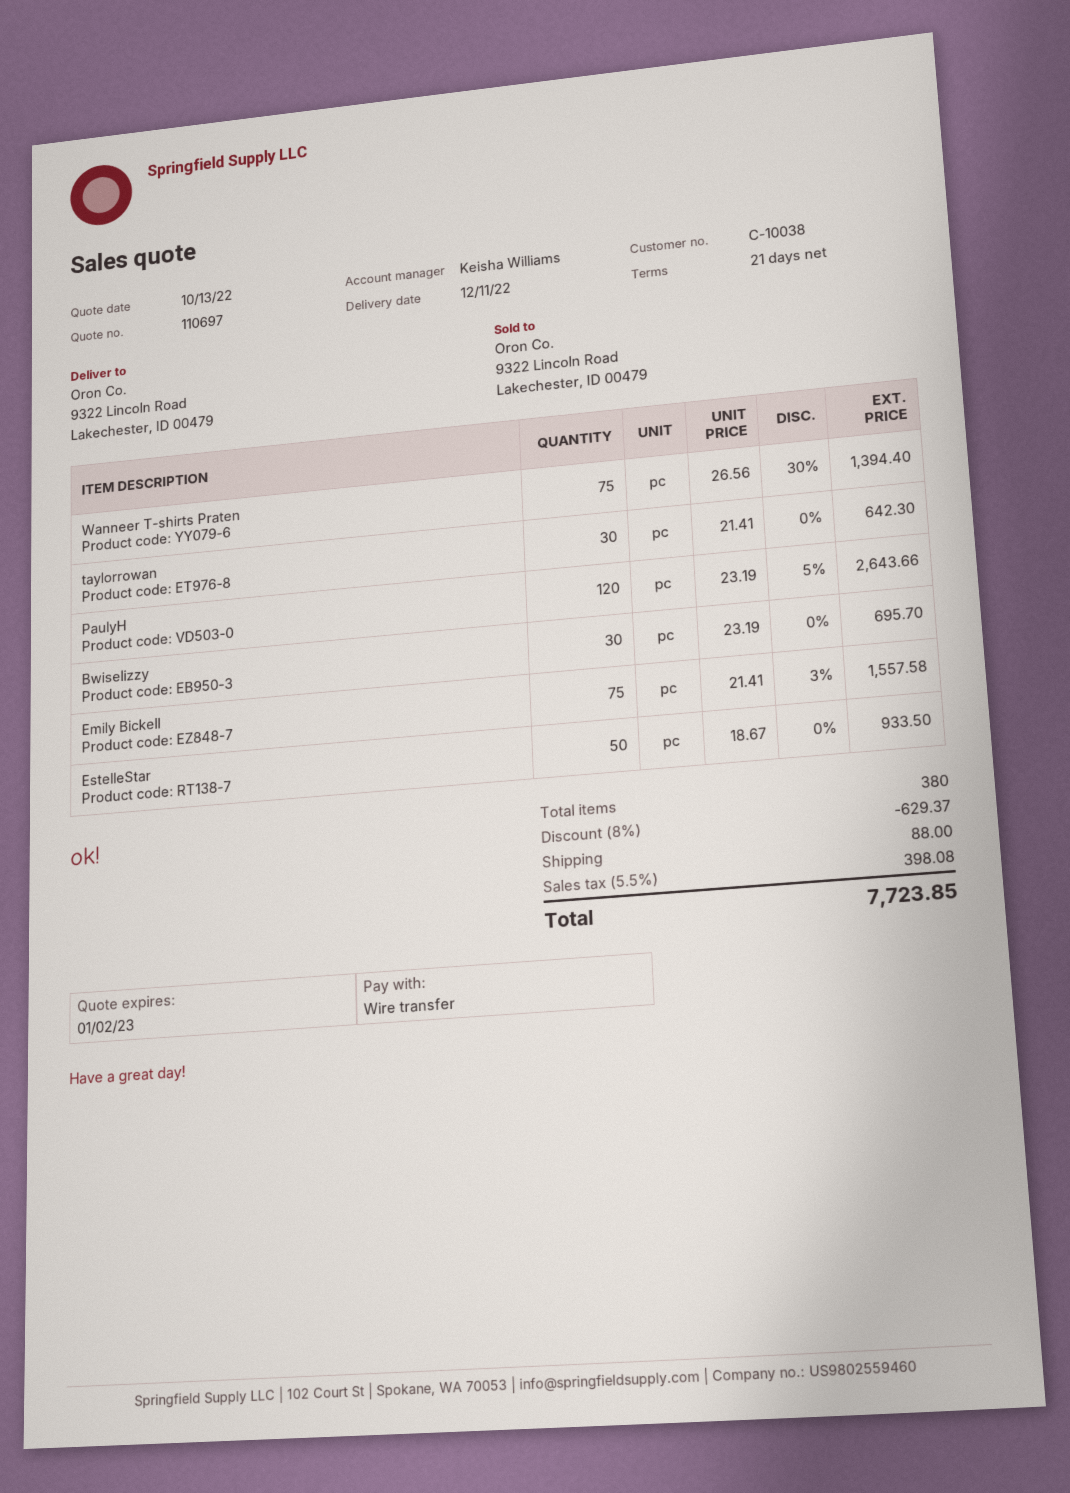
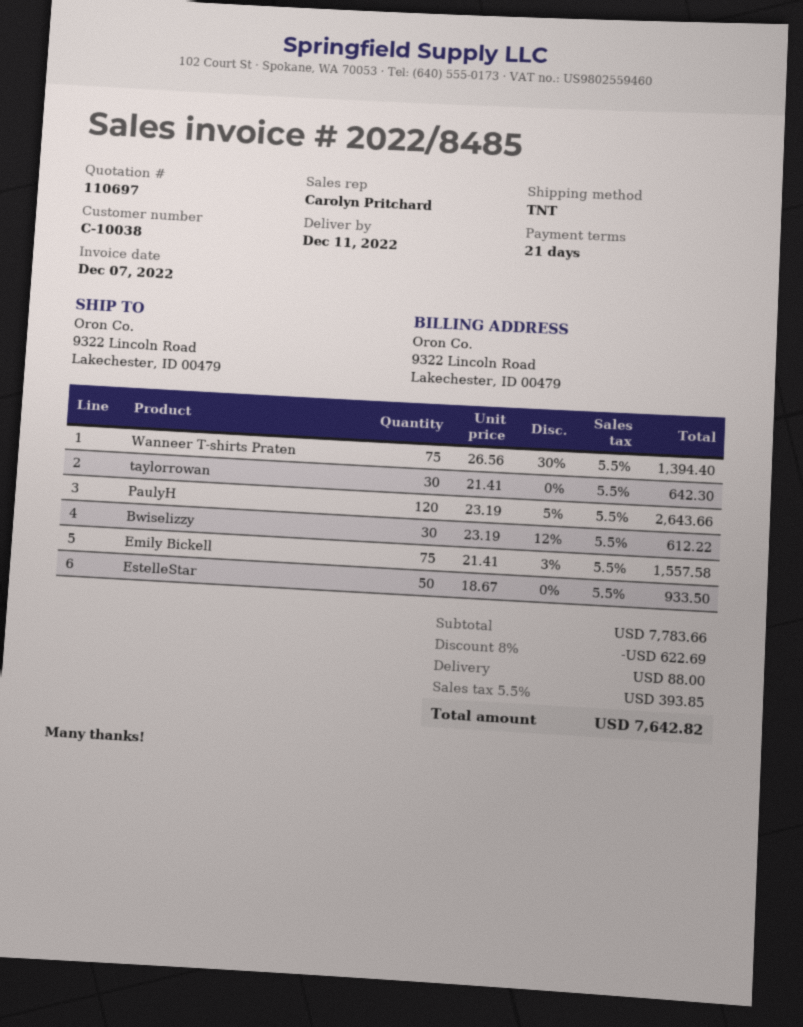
sales rep: Keisha Williams -> Carolyn Pritchard
Bwiselizzy: 30 x 23.19 = 695.70 -> 30 x 23.19 - 12% = 612.22
discount: 8% = 629.37 -> 8% = 622.69
tax: 5.5% = 398.08 -> 5.5% = 393.85
total: 7723.85 -> 7642.82

